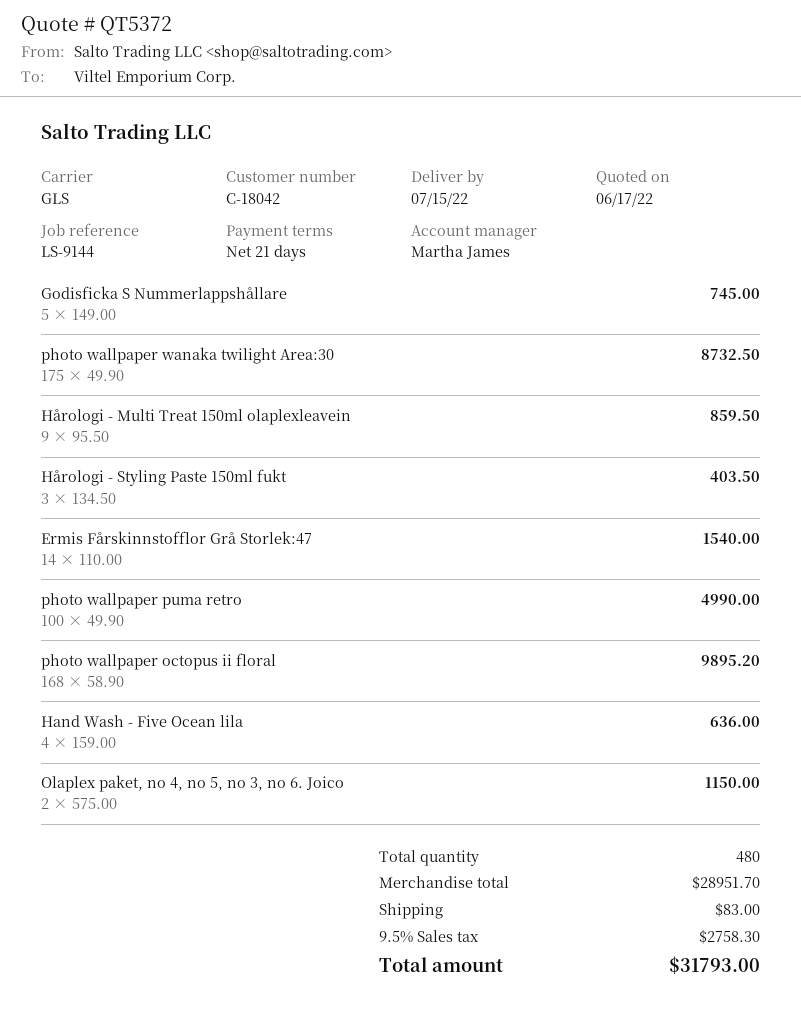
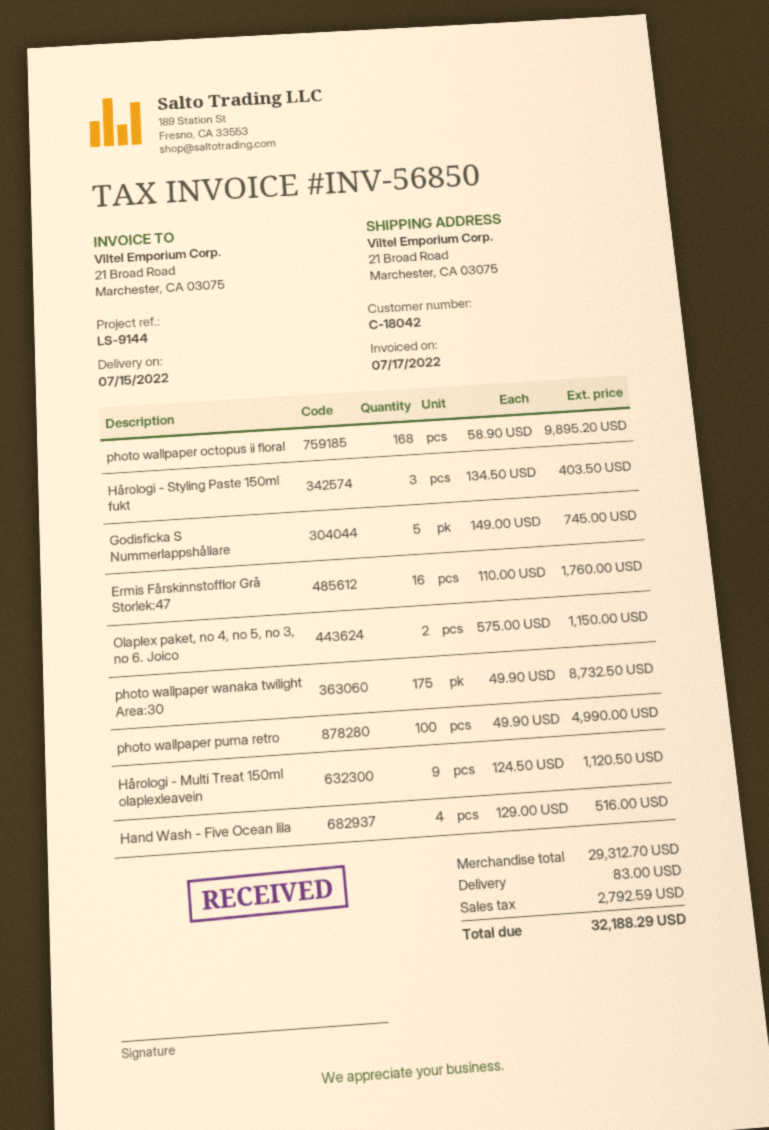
Hårologi - Multi Treat 150ml olaplexleavein: 9 x 95.50 = 859.50 -> 9 x 124.50 = 1120.50
Ermis Fårskinnstofflor Grå Storlek:47: 14 x 110.00 = 1540.00 -> 16 x 110.00 = 1760.00
Hand Wash - Five Ocean lila: 4 x 159.00 = 636.00 -> 4 x 129.00 = 516.00
subtotal: 28951.70 -> 29312.70
tax: 2758.30 -> 2792.59
total: 31793.00 -> 32188.29

